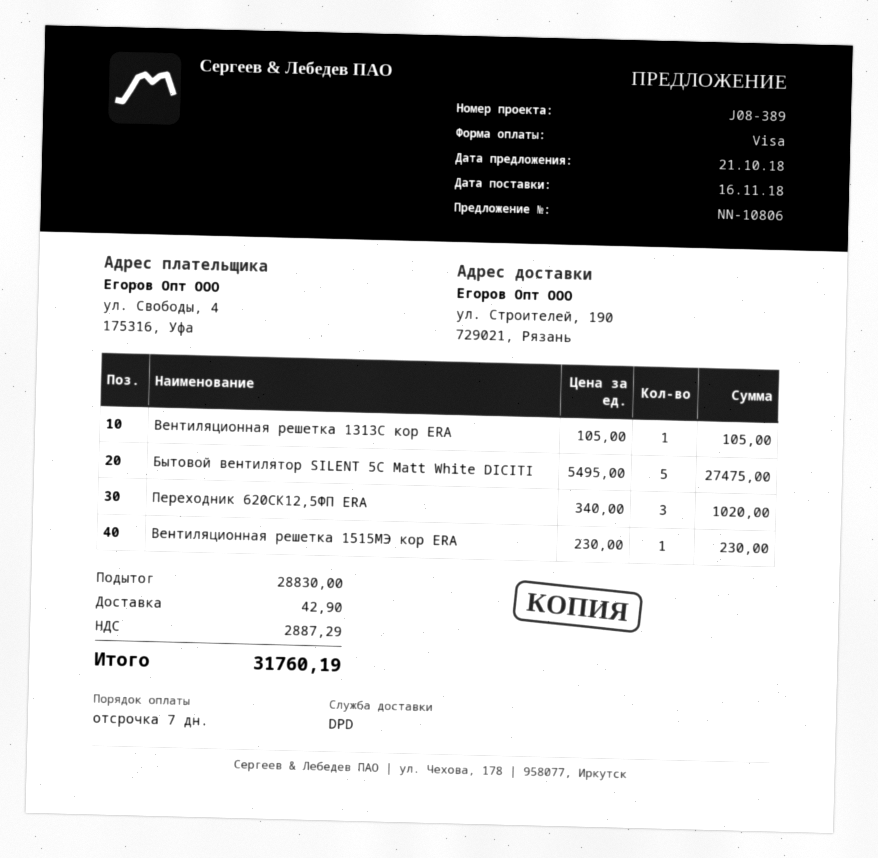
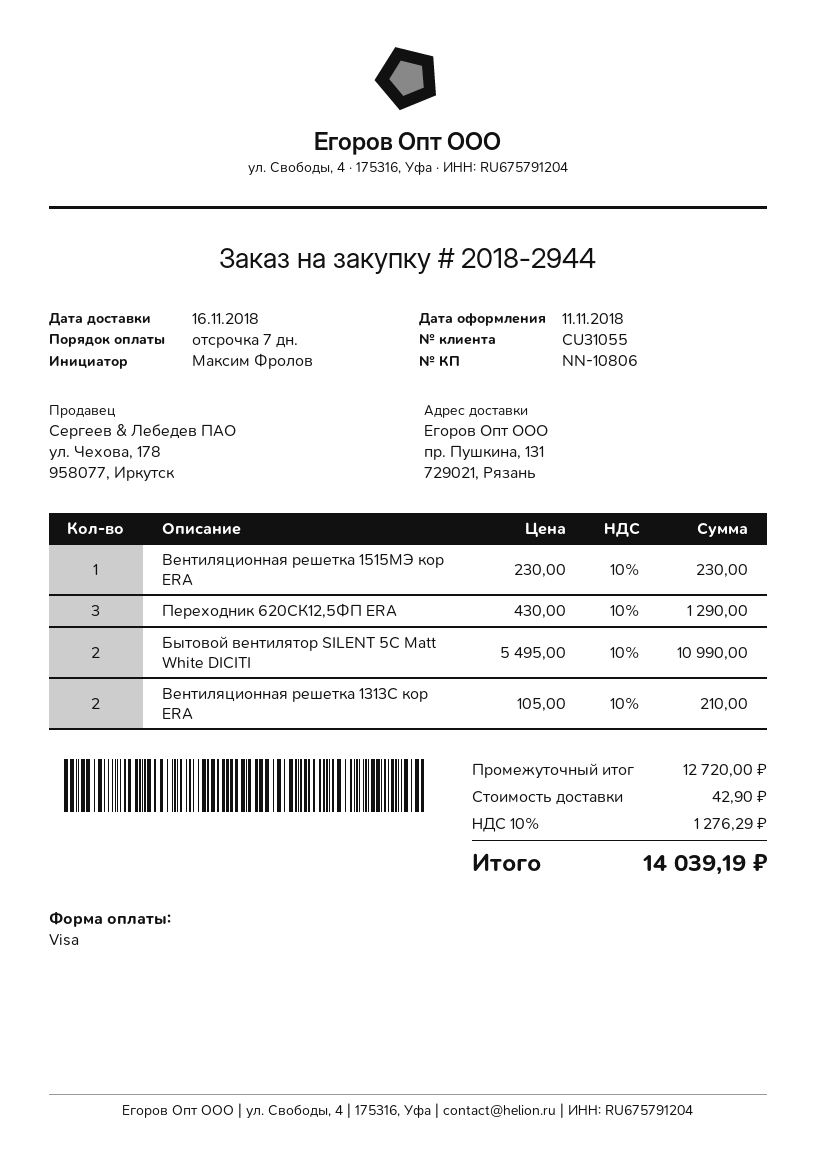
ship to: ул. Строителей, 190, 729021, Рязань -> пр. Пушкина, 131, 729021, Рязань
Вентиляционная решетка 1313С кор ERA: 1 x 105.00 = 105.00 -> 2 x 105.00 = 210.00
Бытовой вентилятор SILENT 5C Matt White DICITI: 5 x 5495.00 = 27475.00 -> 2 x 5495.00 = 10990.00
Переходник 620СК12,5ФП ERA: 3 x 340.00 = 1020.00 -> 3 x 430.00 = 1290.00
subtotal: 28830.00 -> 12720.00
tax: 2887.29 -> 1276.29
total: 31760.19 -> 14039.19

